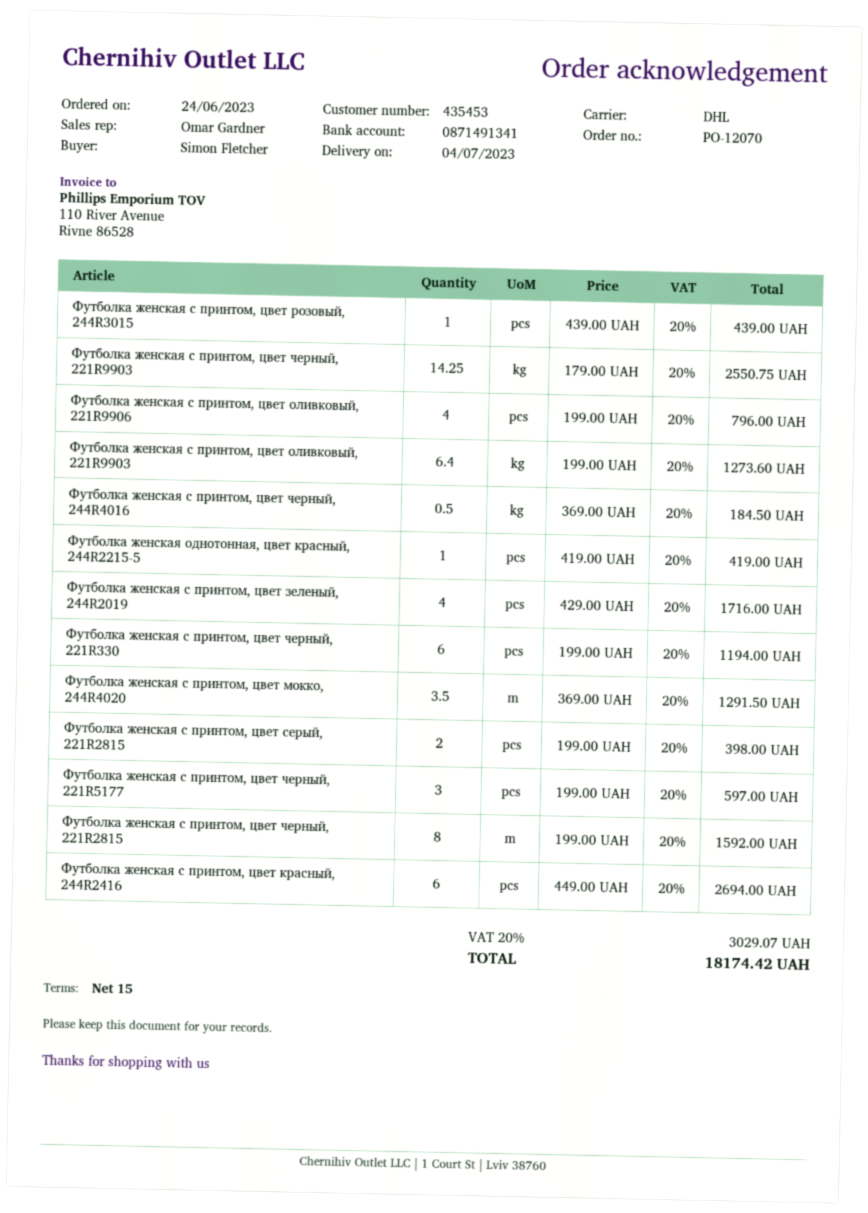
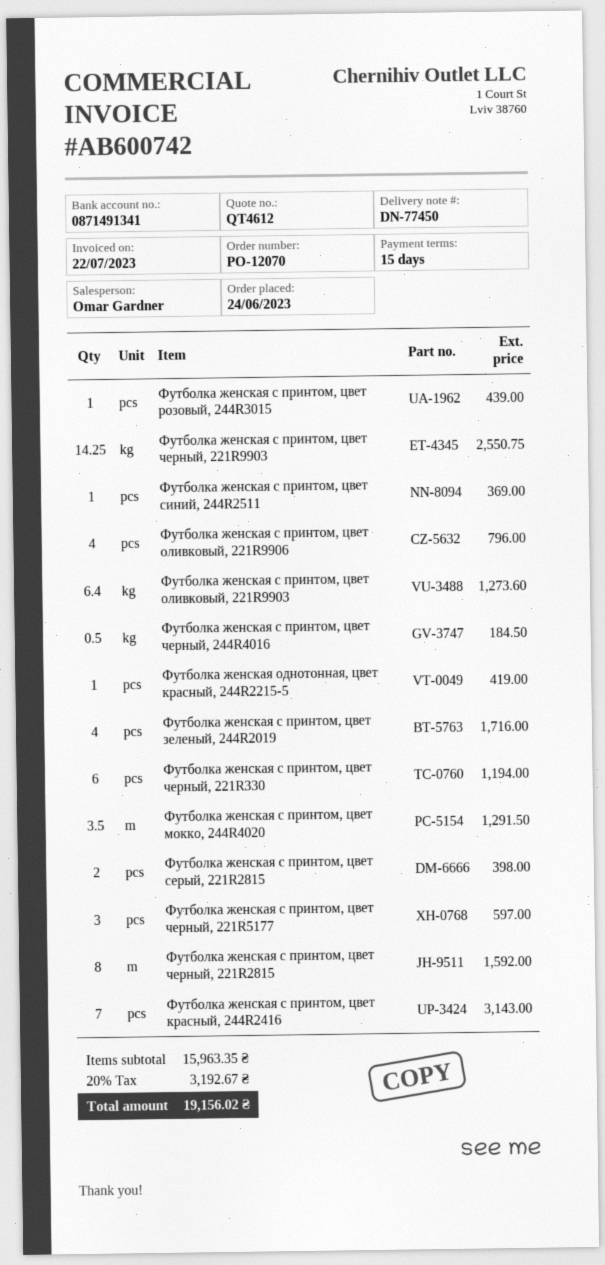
Футболка женская с принтом, цвет красный, 244R2416: 6 for 2694.00 -> 7 for 3143.00
Футболка женская с принтом, цвет синий, 244R2511: none -> 1 for 369.00
tax: 20% = 3029.07 -> 20% = 3192.67
total: 18174.42 -> 19156.02

